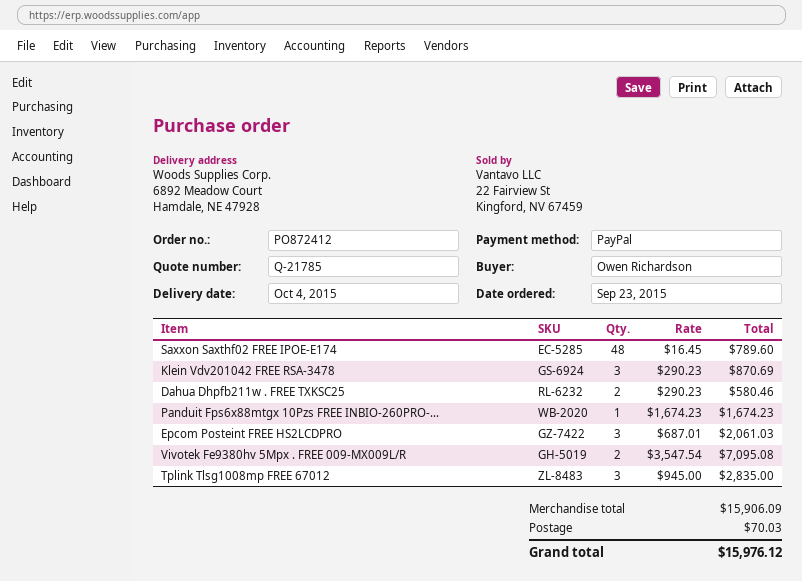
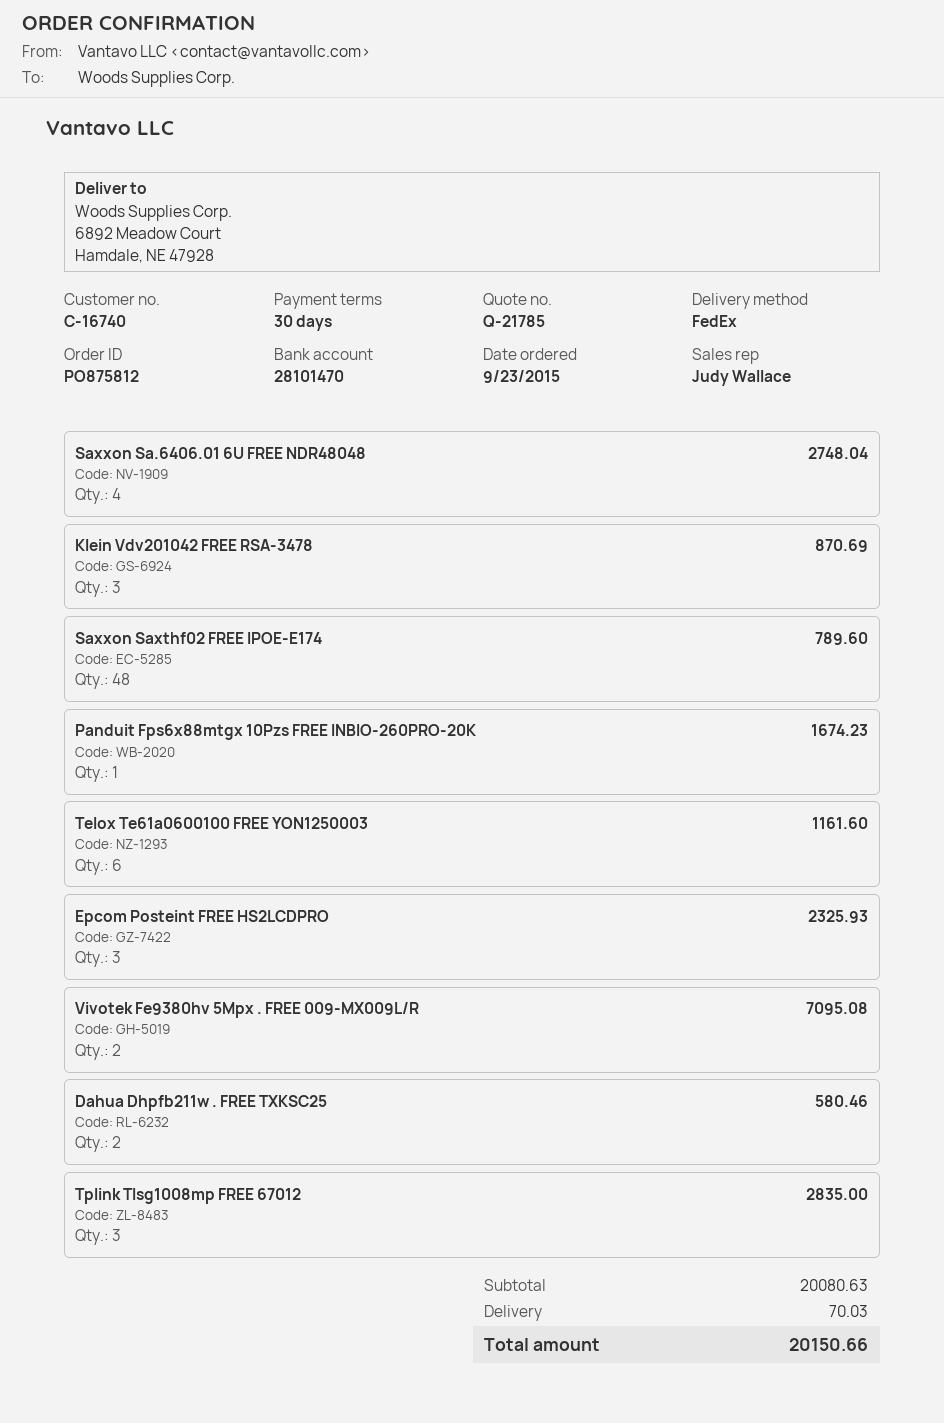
order number: PO872412 -> PO875812
Epcom Posteint FREE HS2LCDPRO: 3 for 2061.03 -> 3 for 2325.93
Saxxon Sa.6406.01 6U FREE NDR48048: none -> 4 for 2748.04
Telox Te61a0600100 FREE YON1250003: none -> 6 for 1161.60
subtotal: 15906.09 -> 20080.63
total: 15976.12 -> 20150.66

